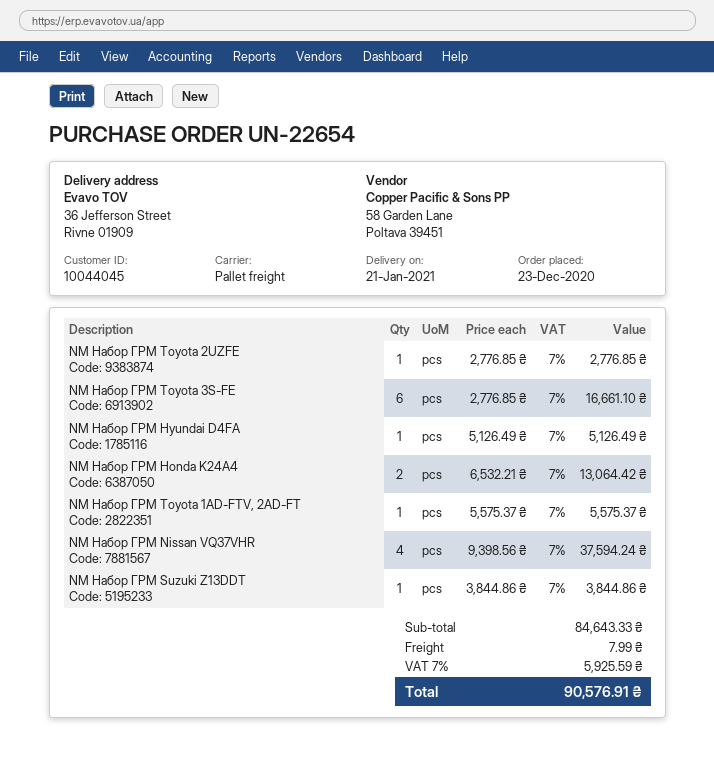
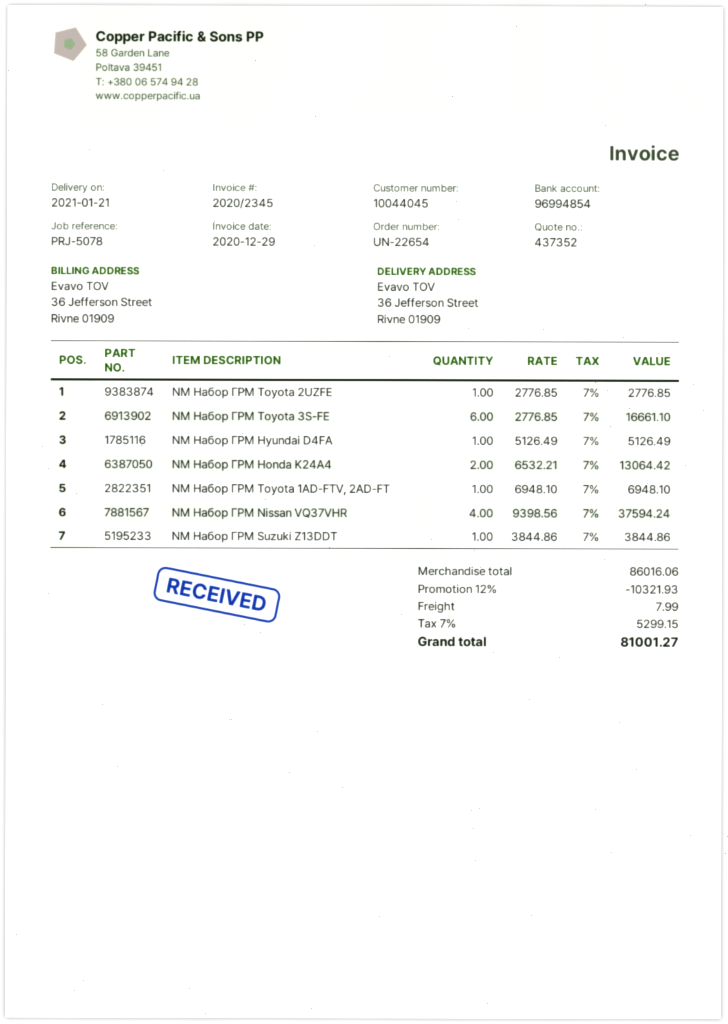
NM Набор ГРМ Toyota 1AD-FTV, 2AD-FT: 1 x 5575.37 = 5575.37 -> 1 x 6948.10 = 6948.10
subtotal: 84643.33 -> 86016.06
discount: none -> 12% = 10321.93
tax: 7% = 5925.59 -> 7% = 5299.15
total: 90576.91 -> 81001.27

